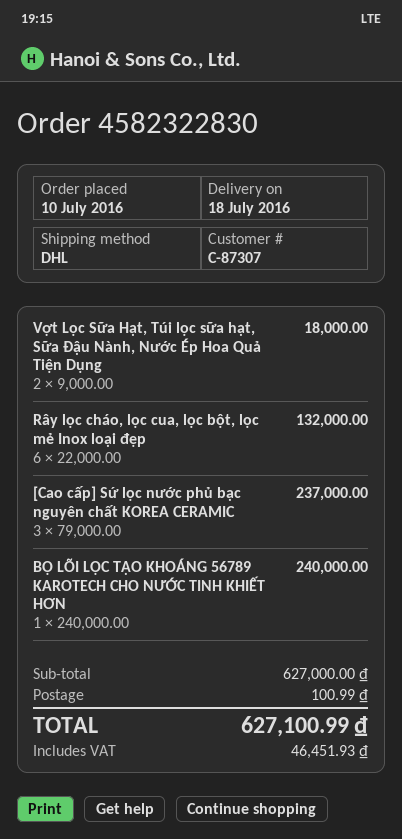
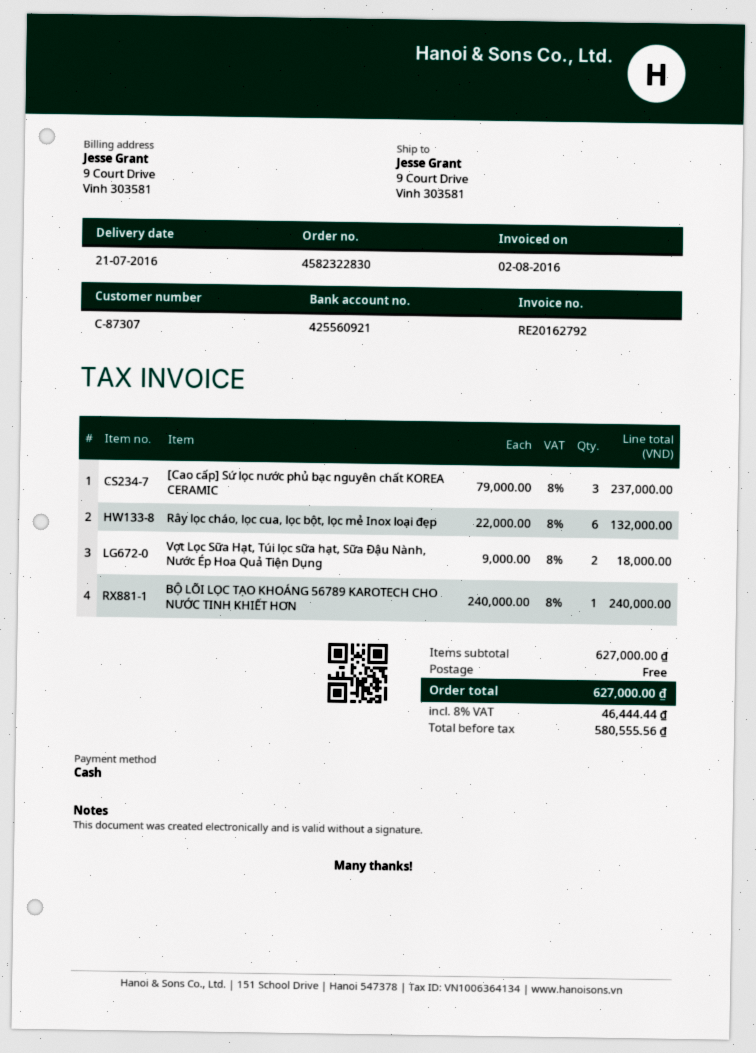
delivery date: 2016-07-18 -> 2016-07-21
shipping: 100.99 -> 0.00
tax: 46451.93 -> 46444.44
total: 627100.99 -> 627000.00

